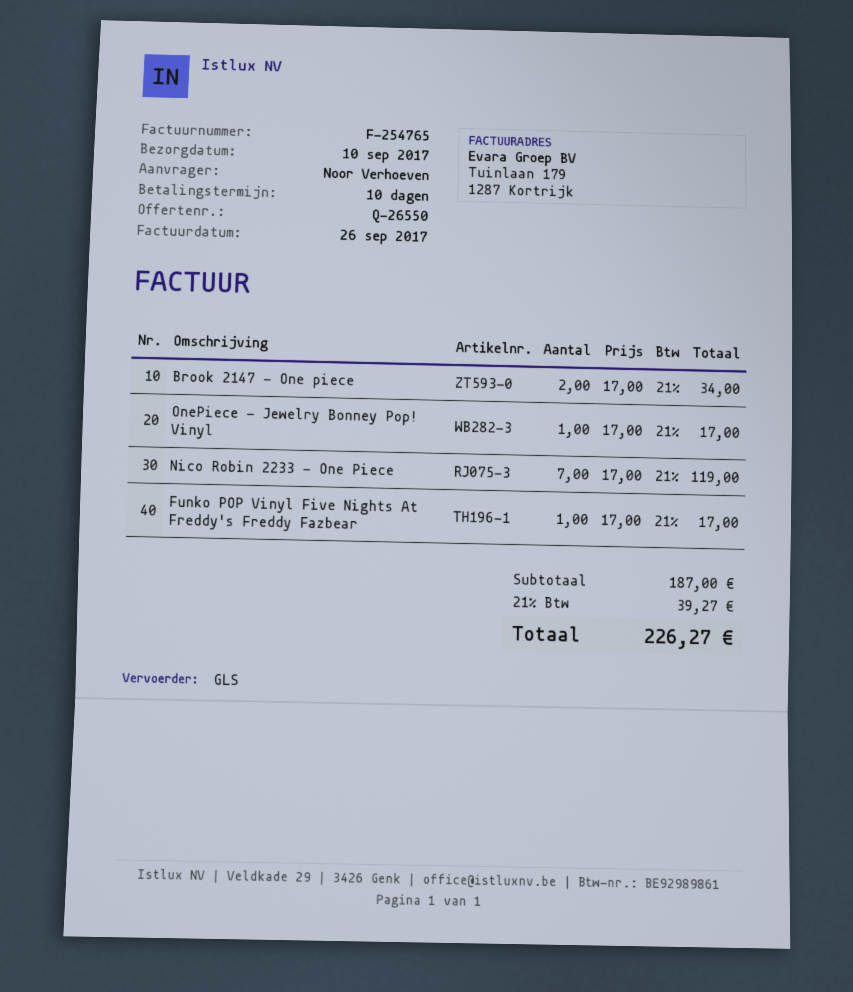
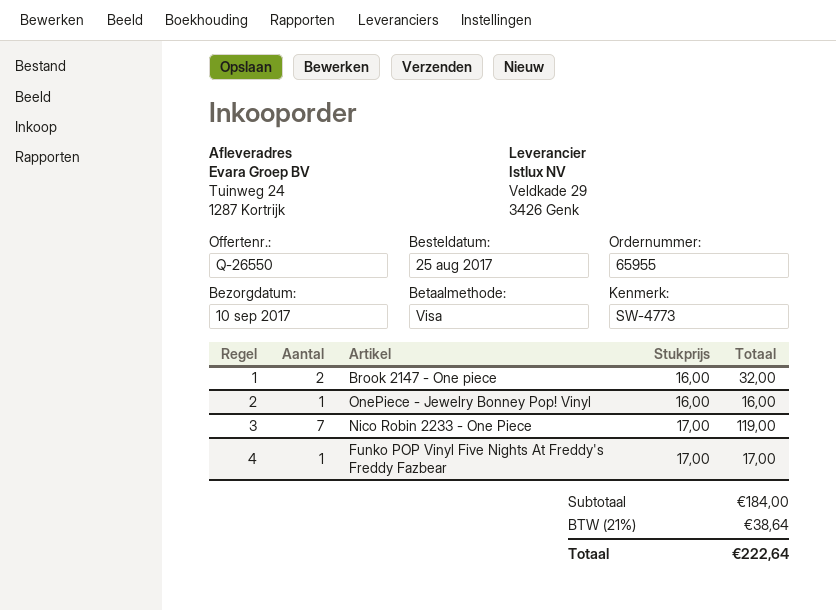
Brook 2147 - One piece: 2 x 17.00 = 34.00 -> 2 x 16.00 = 32.00
OnePiece - Jewelry Bonney Pop! Vinyl: 1 x 17.00 = 17.00 -> 1 x 16.00 = 16.00
subtotal: 187.00 -> 184.00
tax: 21% = 39.27 -> 21% = 38.64
total: 226.27 -> 222.64

